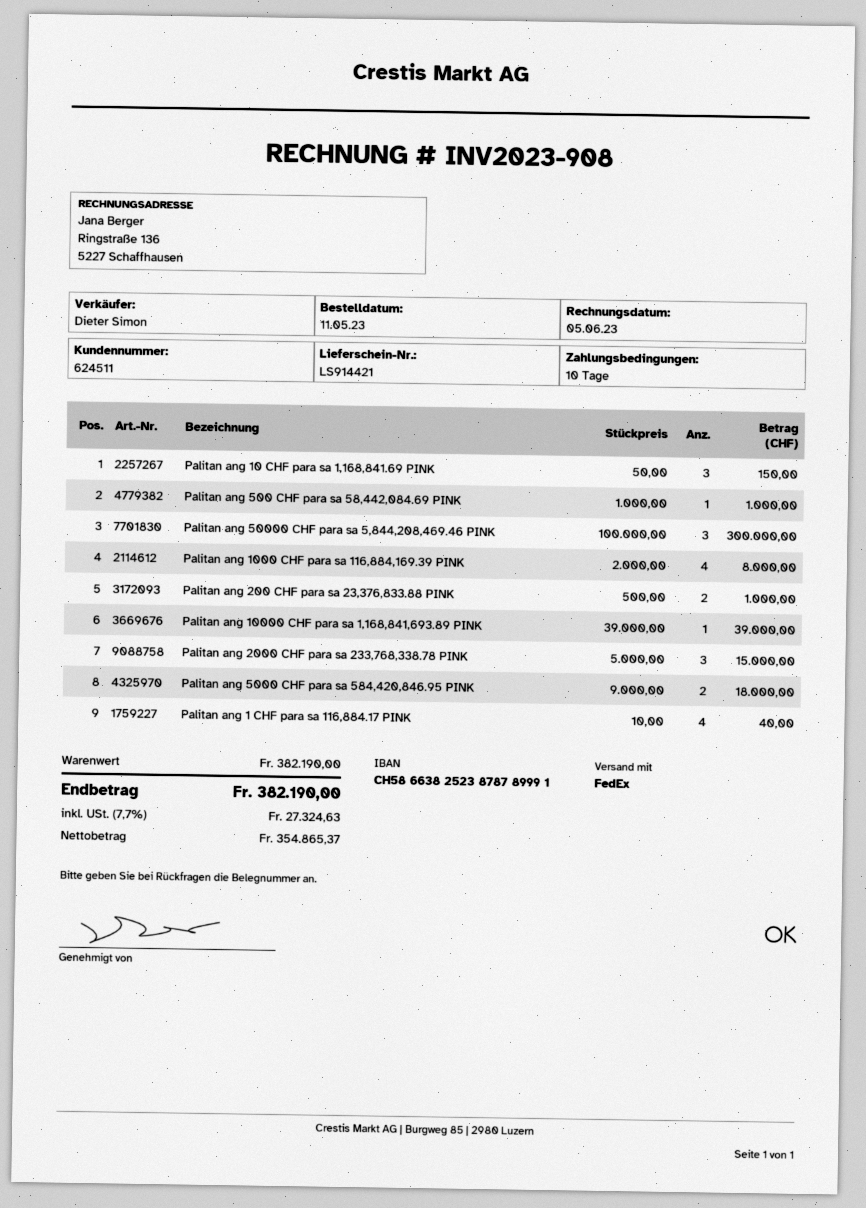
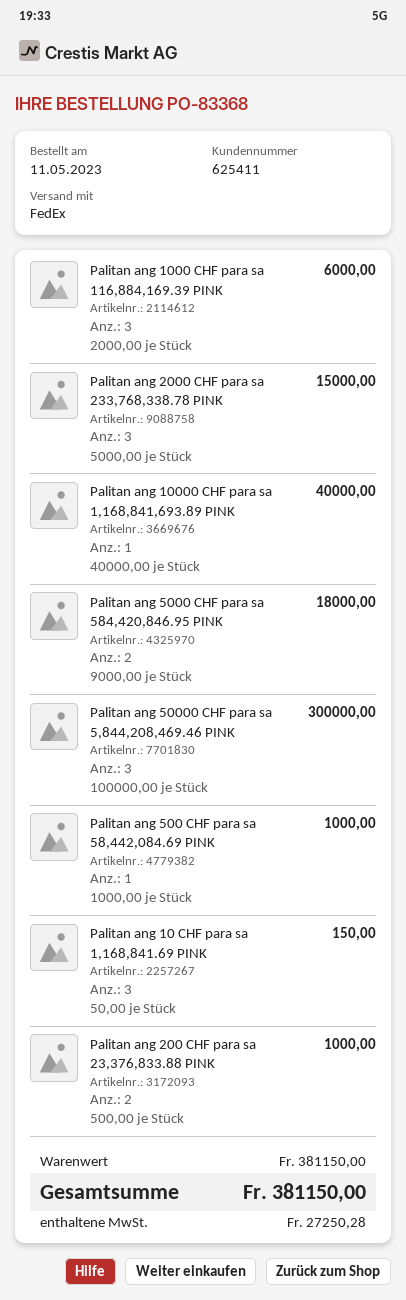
customer number: 624511 -> 625411
Palitan ang 1000 CHF para sa 116,884,169.39 PINK: 4 x 2000.00 = 8000.00 -> 3 x 2000.00 = 6000.00
Palitan ang 10000 CHF para sa 1,168,841,693.89 PINK: 1 x 39000.00 = 39000.00 -> 1 x 40000.00 = 40000.00
Palitan ang 1 CHF para sa 116,884.17 PINK: 4 x 10.00 = 40.00 -> none
subtotal: 382190.00 -> 381150.00
tax: 27324.63 -> 27250.28
total: 382190.00 -> 381150.00

